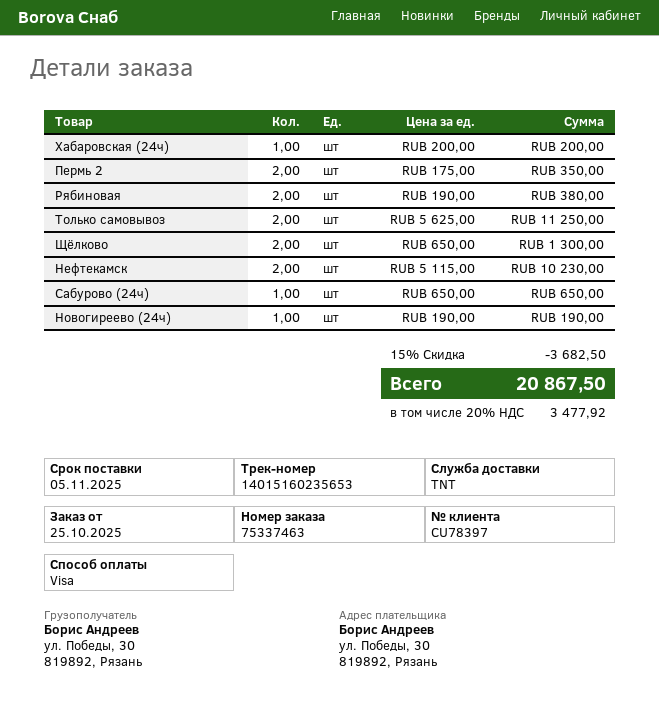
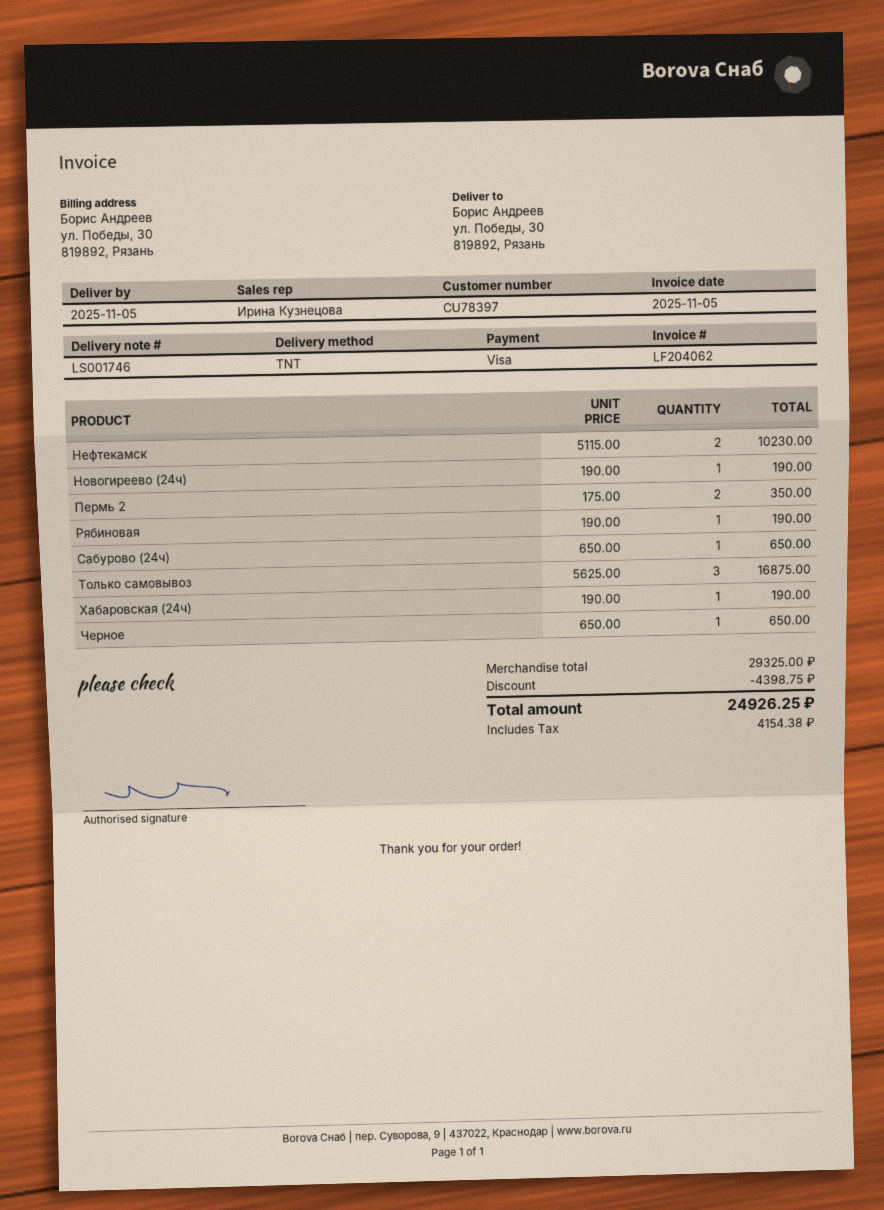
Хабаровская (24ч): 1 x 200.00 = 200.00 -> 1 x 190.00 = 190.00
Рябиновая: 2 x 190.00 = 380.00 -> 1 x 190.00 = 190.00
Только самовывоз: 2 x 5625.00 = 11250.00 -> 3 x 5625.00 = 16875.00
Щёлково: 2 x 650.00 = 1300.00 -> none
Черное: none -> 1 x 650.00 = 650.00
discount: 3682.50 -> 4398.75
tax: 3477.92 -> 4154.38
total: 20867.50 -> 24926.25

